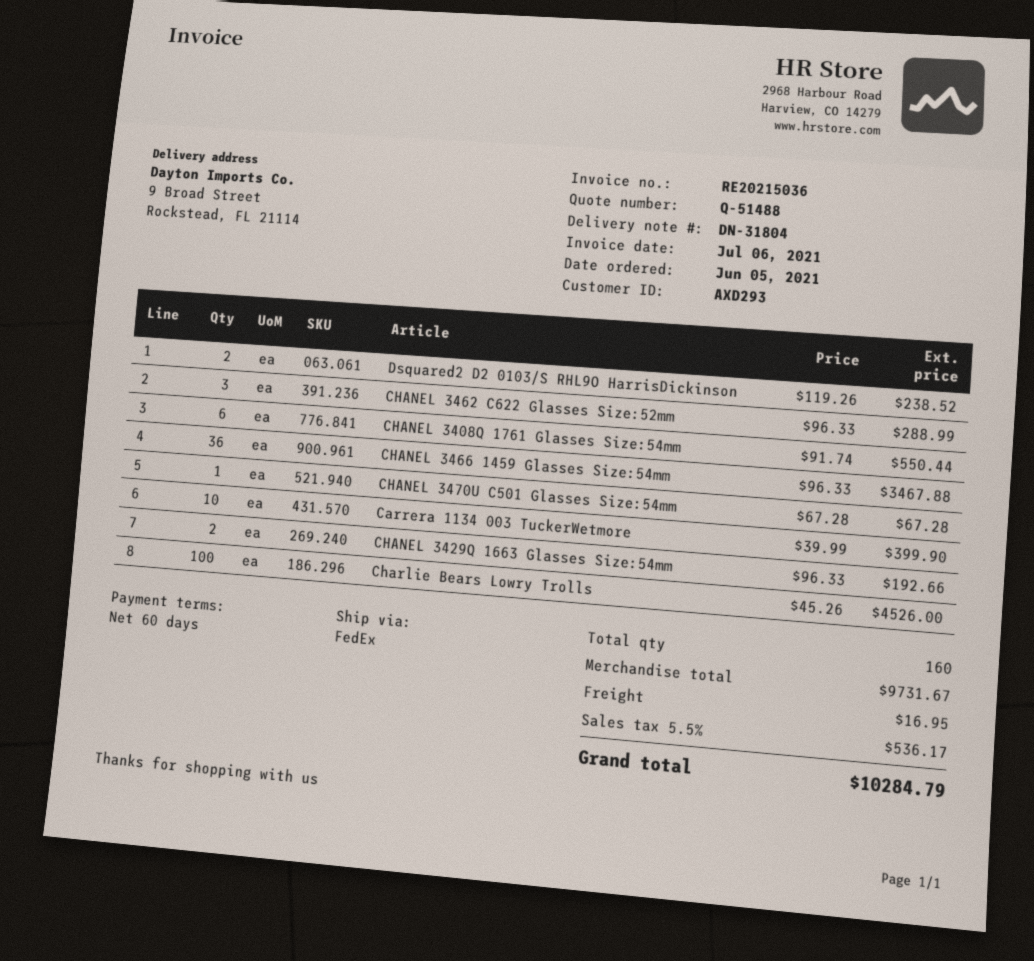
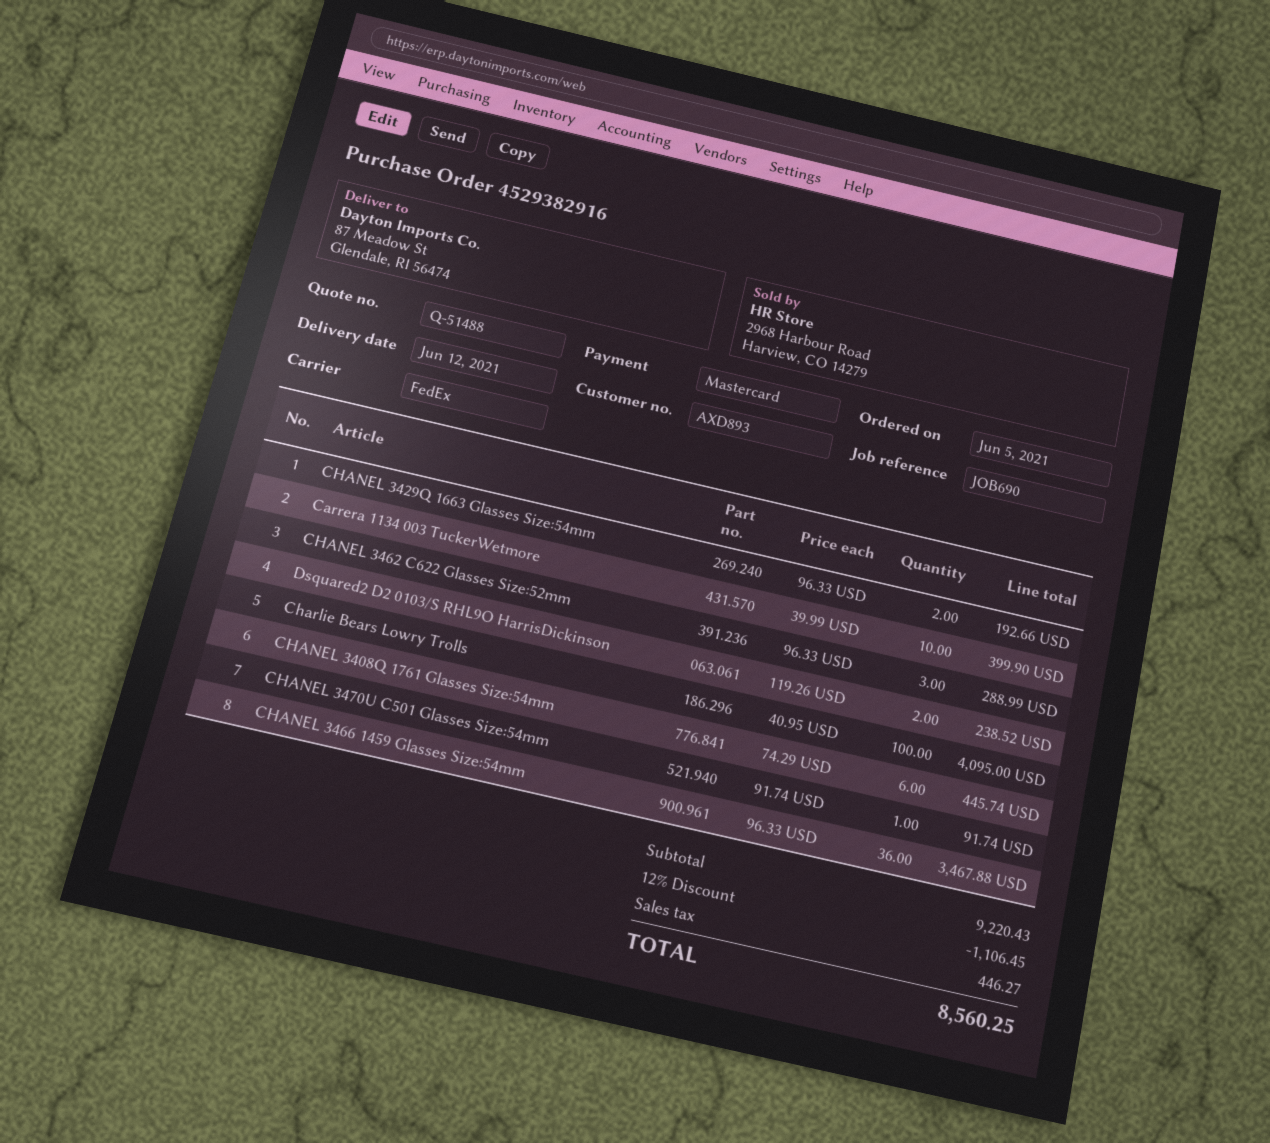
customer number: AXD293 -> AXD893
ship to: 9 Broad Street, Rockstead, FL 21114 -> 87 Meadow St, Glendale, RI 56474
CHANEL 3408Q 1761 Glasses Size:54mm: 6 x 91.74 = 550.44 -> 6 x 74.29 = 445.74
CHANEL 3470U C501 Glasses Size:54mm: 1 x 67.28 = 67.28 -> 1 x 91.74 = 91.74
Charlie Bears Lowry Trolls: 100 x 45.26 = 4526.00 -> 100 x 40.95 = 4095.00
subtotal: 9731.67 -> 9220.43
discount: none -> 12% = 1106.45
shipping: 16.95 -> none
tax: 536.17 -> 446.27
total: 10284.79 -> 8560.25

